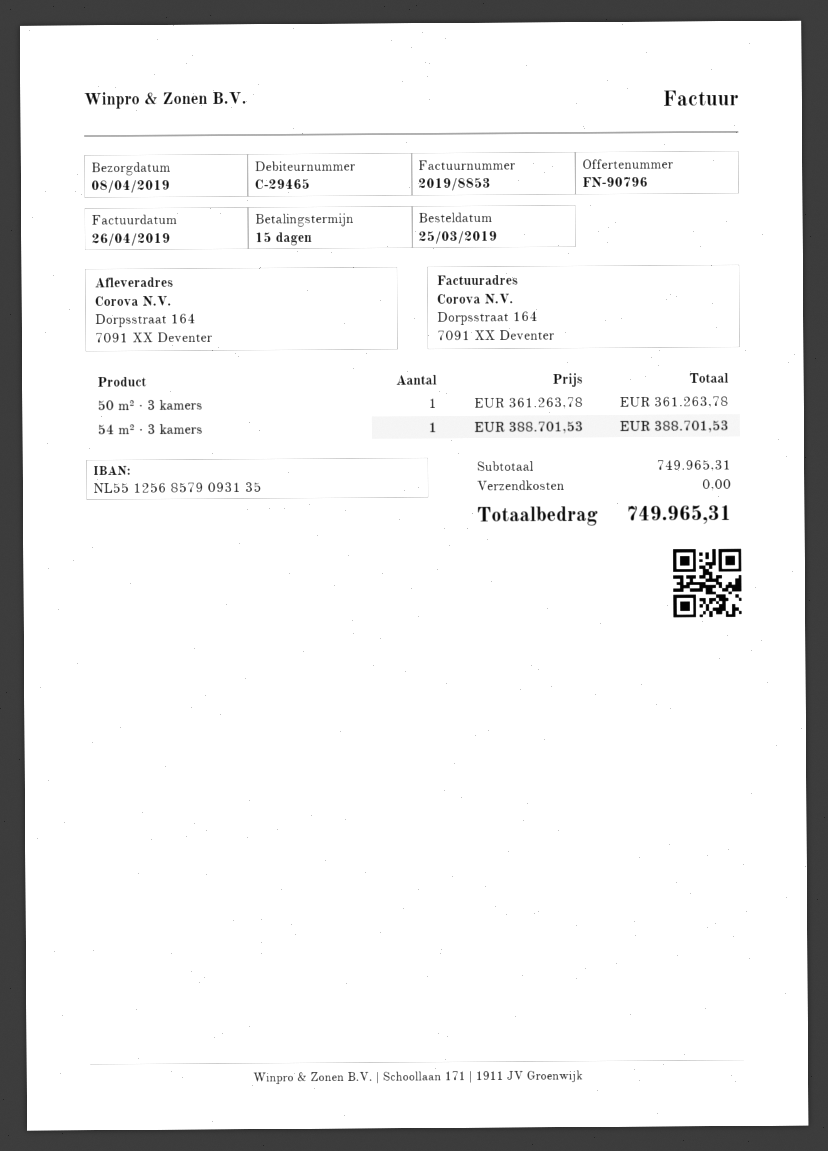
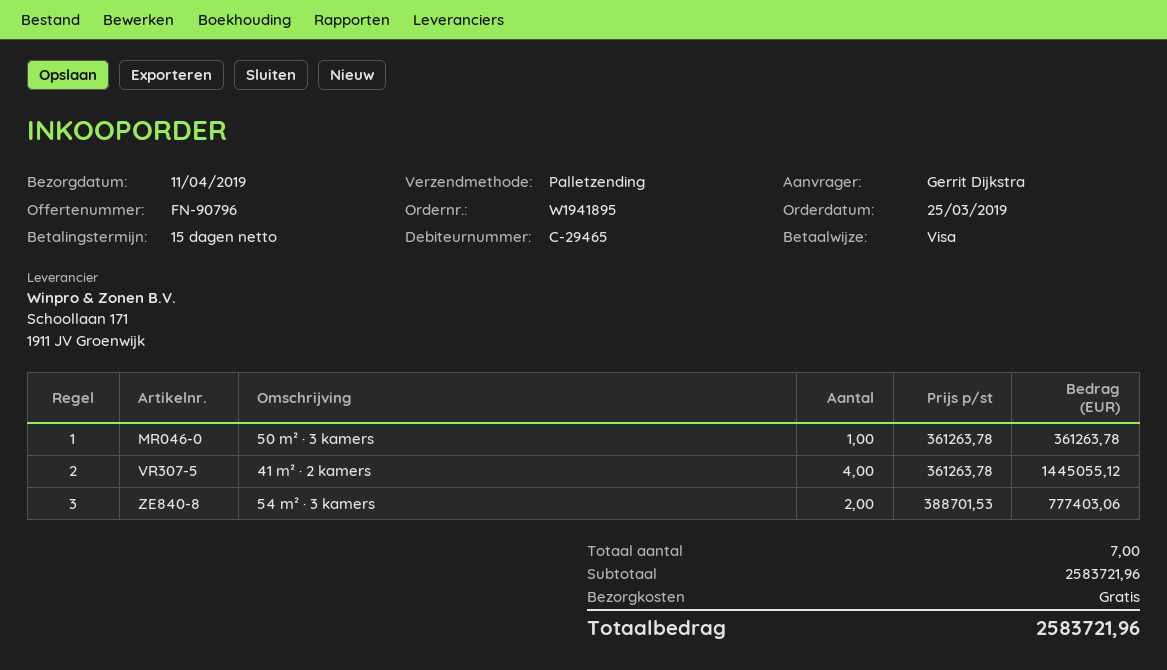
delivery date: 2019-04-08 -> 2019-04-11
54 m² · 3 kamers: 1 x 388701.53 = 388701.53 -> 2 x 388701.53 = 777403.06
41 m² · 2 kamers: none -> 4 x 361263.78 = 1445055.12
subtotal: 749965.31 -> 2583721.96
total: 749965.31 -> 2583721.96

